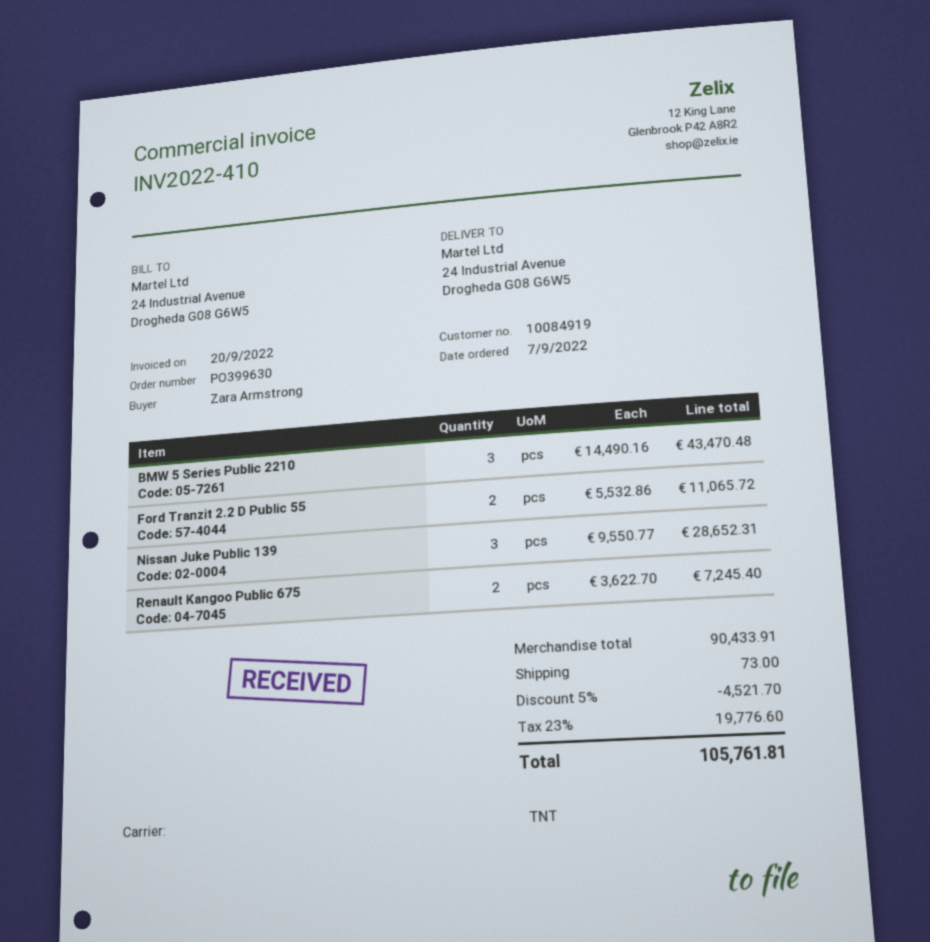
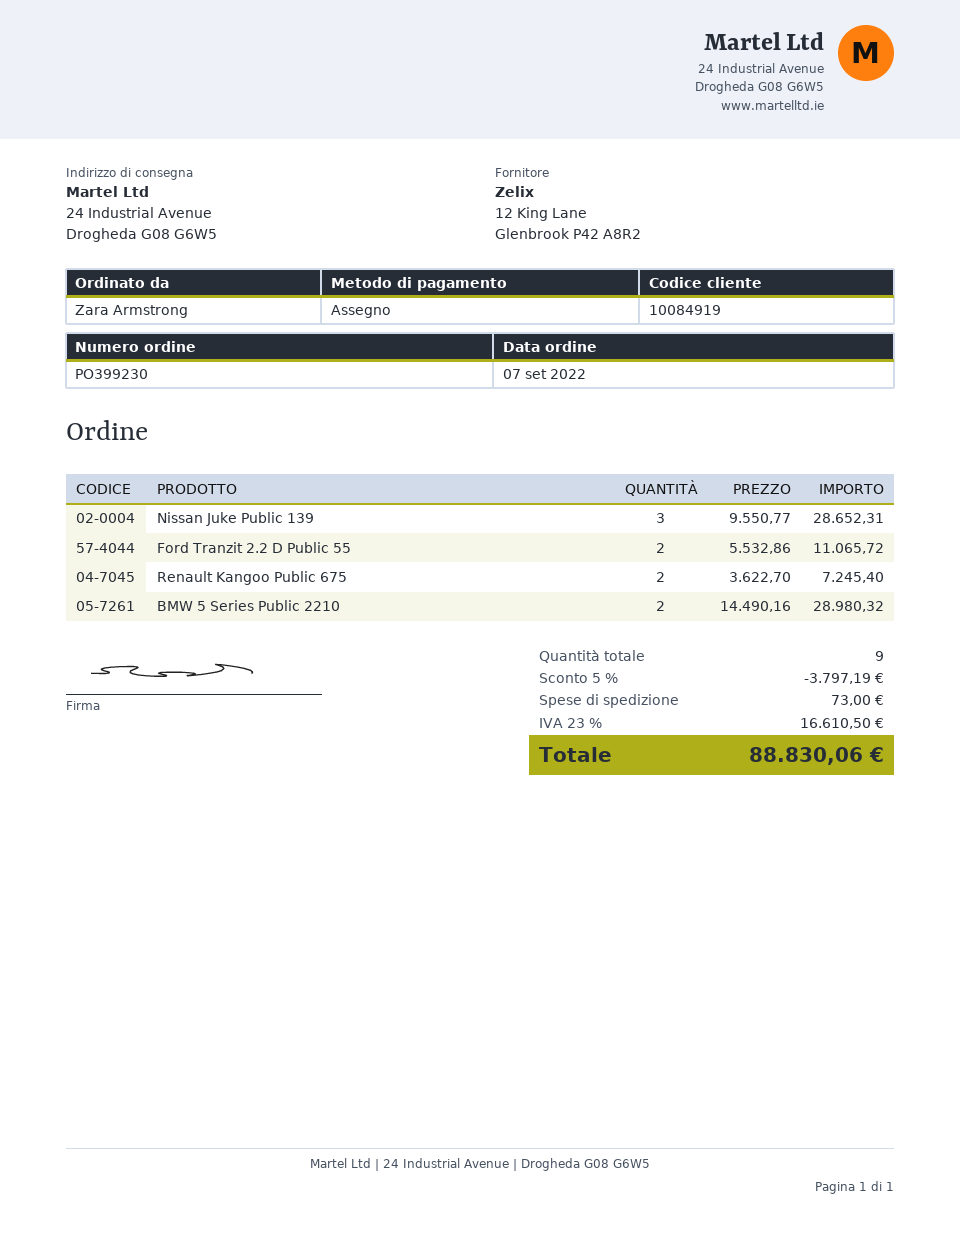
order number: PO399630 -> PO399230
BMW 5 Series Public 2210: 3 x 14490.16 = 43470.48 -> 2 x 14490.16 = 28980.32
discount: 5% = 4521.70 -> 5% = 3797.19
tax: 23% = 19776.60 -> 23% = 16610.50
total: 105761.81 -> 88830.06

